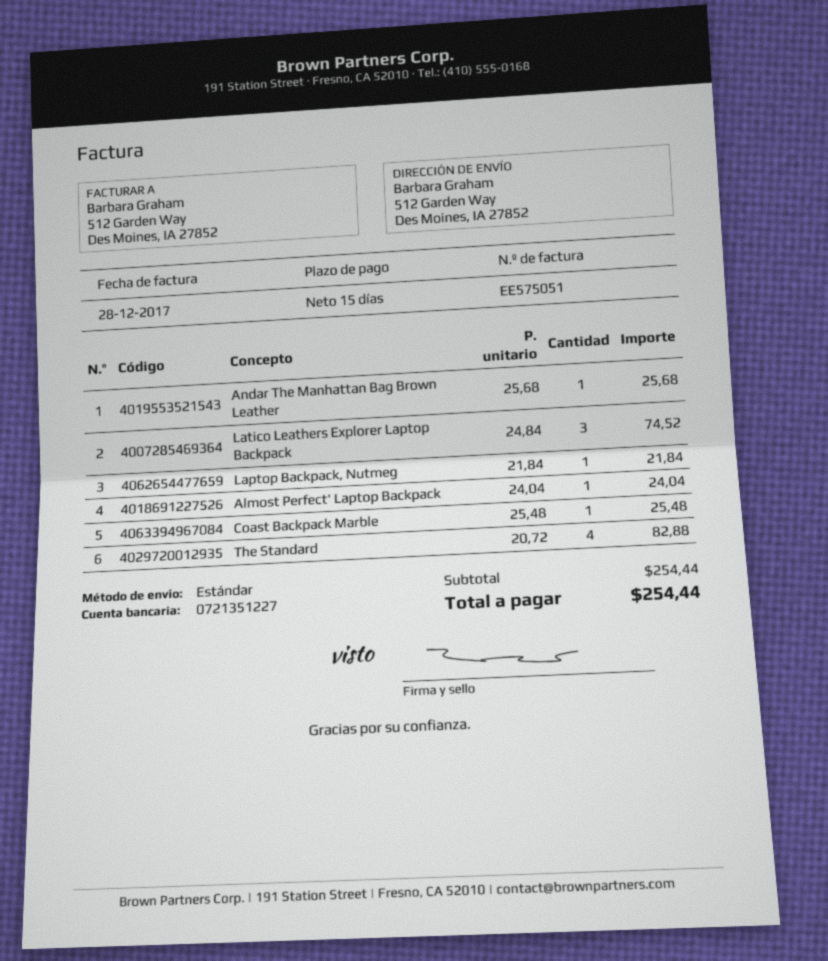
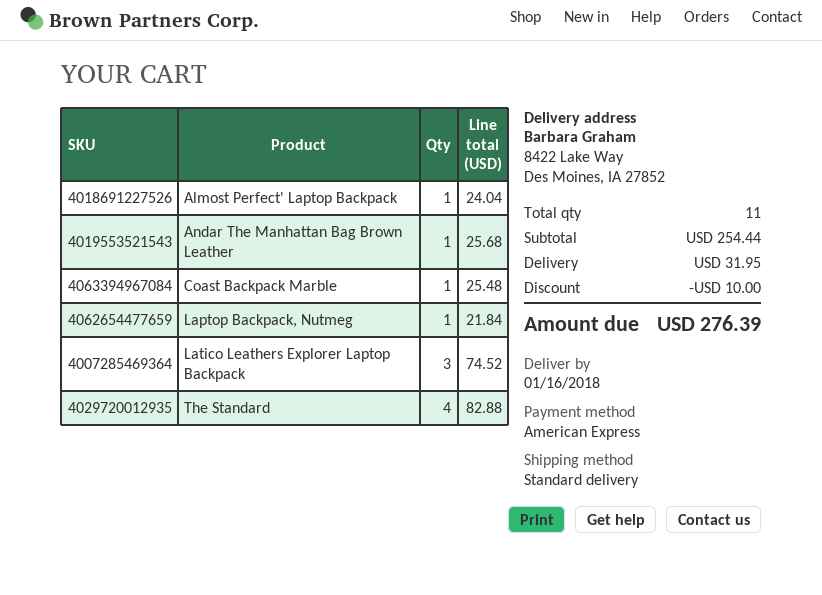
ship to: 512 Garden Way, Des Moines, IA 27852 -> 8422 Lake Way, Des Moines, IA 27852
discount: none -> 10.00
shipping: none -> 31.95
total: 254.44 -> 276.39

